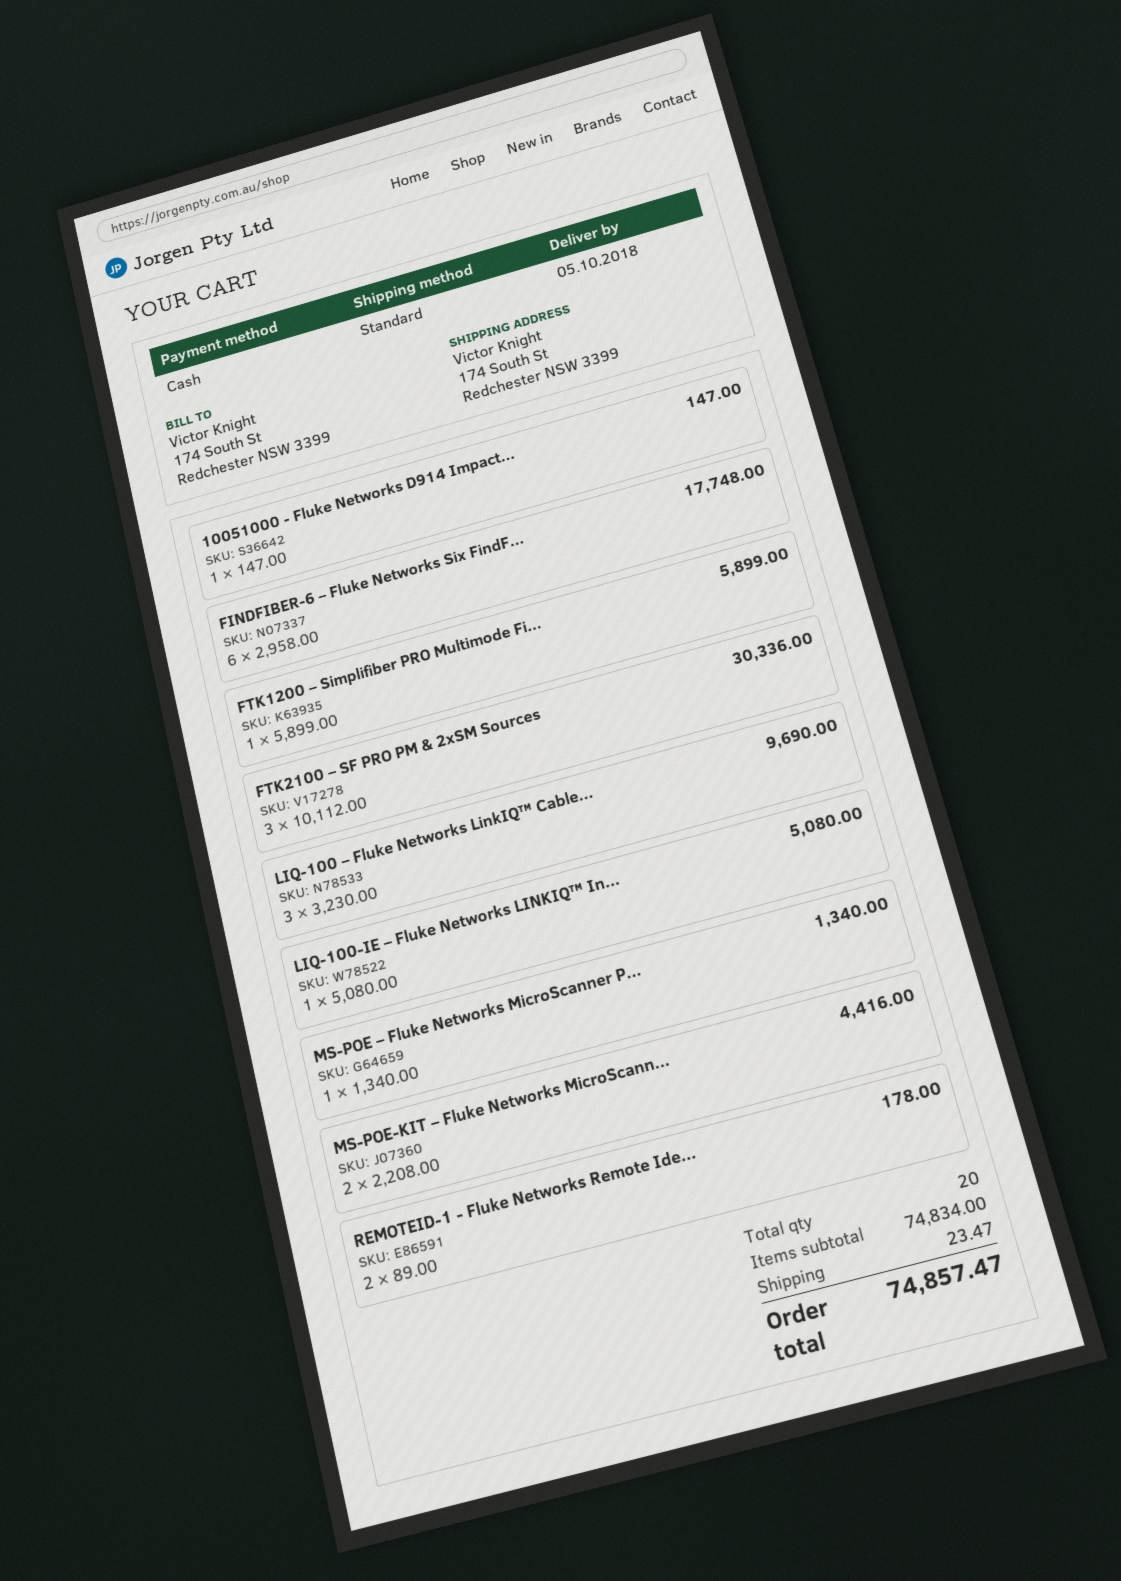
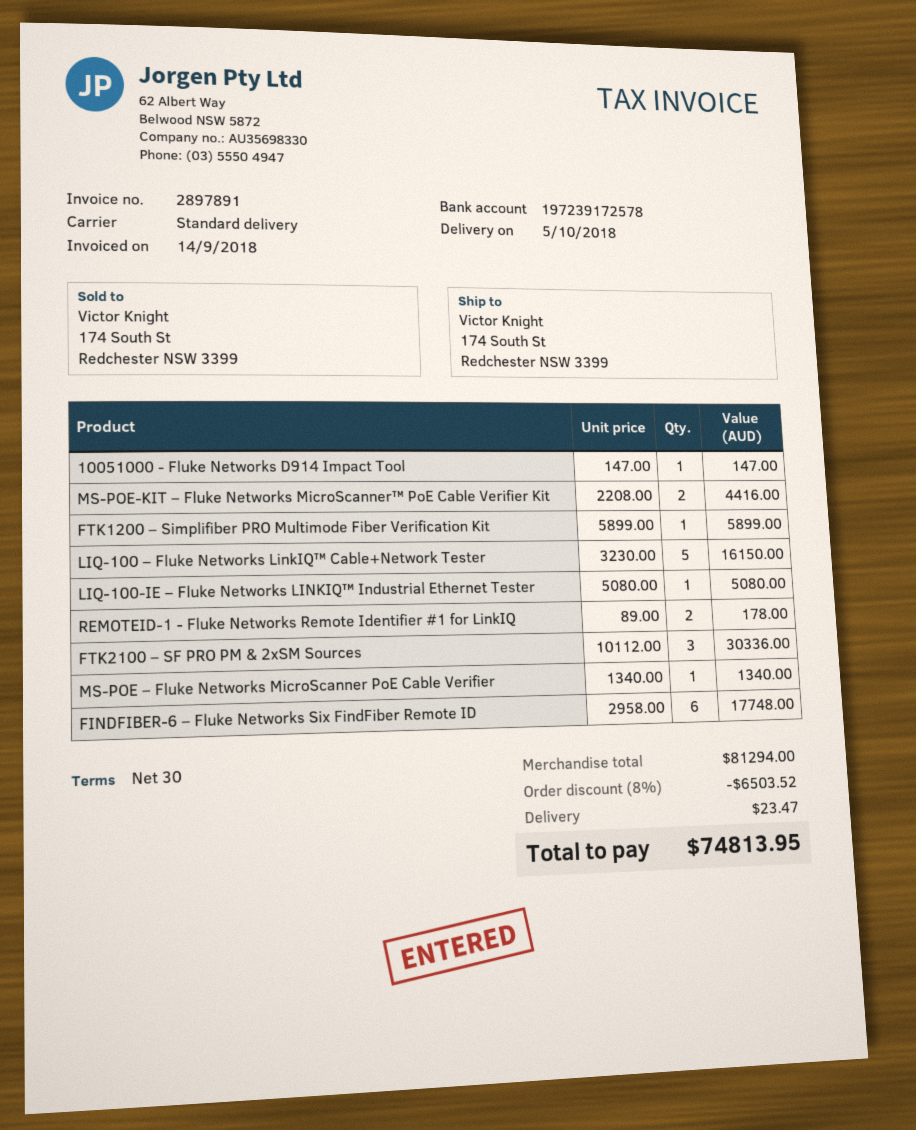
LIQ-100 – Fluke Networks LinkIQ™ Cable...: 3 x 3230.00 = 9690.00 -> 5 x 3230.00 = 16150.00
subtotal: 74834.00 -> 81294.00
discount: none -> 8% = 6503.52
total: 74857.47 -> 74813.95

